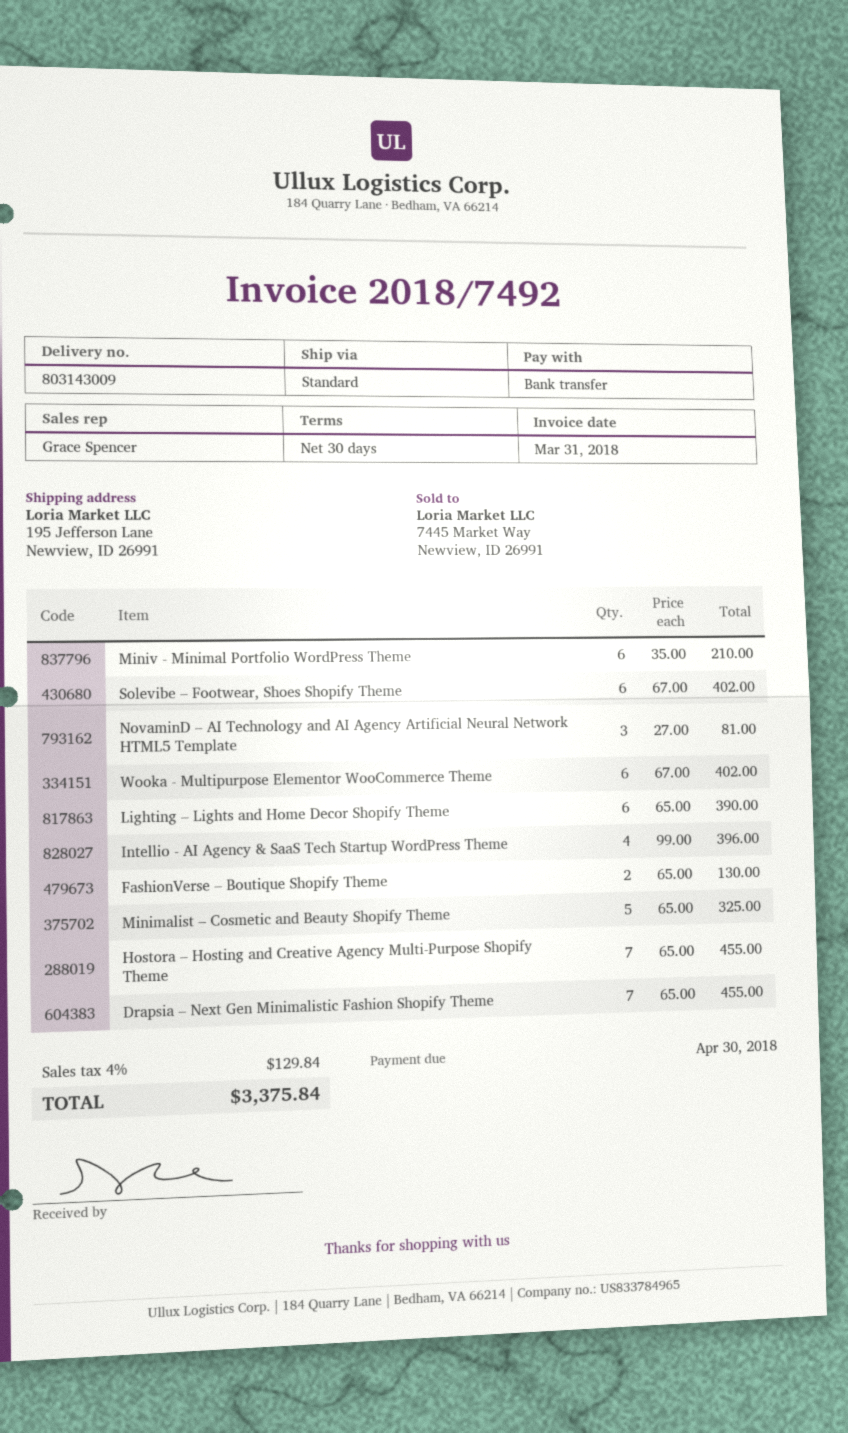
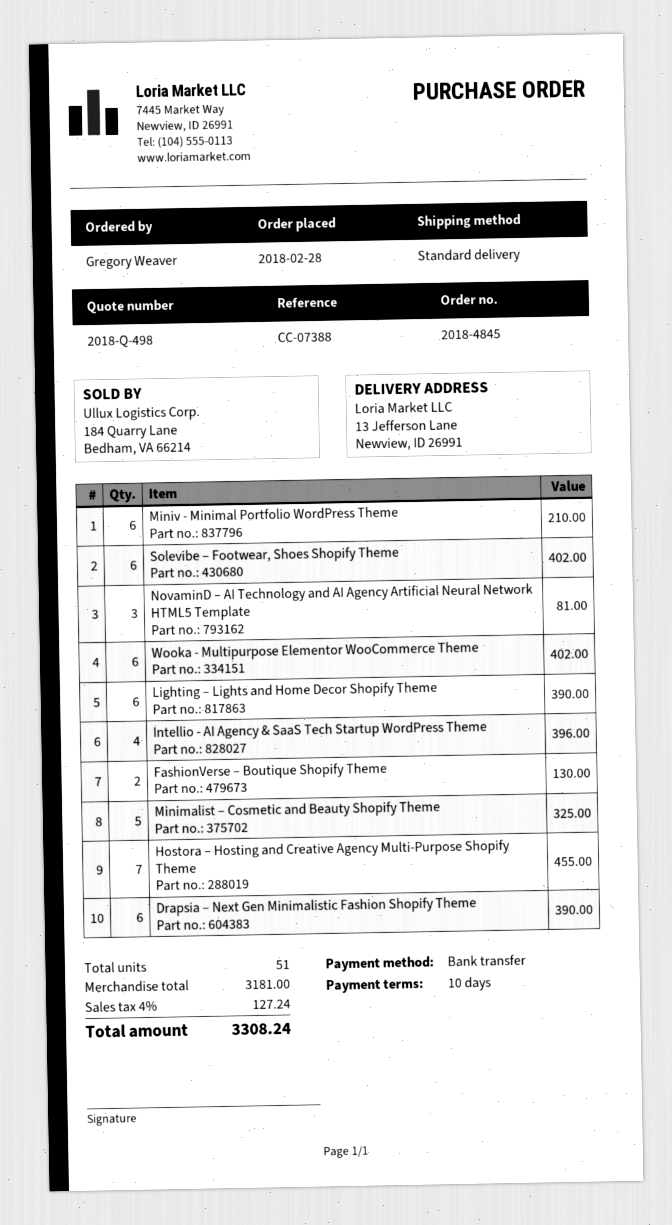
payment terms: 30 days -> 10 days
ship to: 195 Jefferson Lane, Newview, ID 26991 -> 13 Jefferson Lane, Newview, ID 26991
Drapsia – Next Gen Minimalistic Fashion Shopify Theme: 7 for 455.00 -> 6 for 390.00
tax: 4% = 129.84 -> 4% = 127.24
total: 3375.84 -> 3308.24

